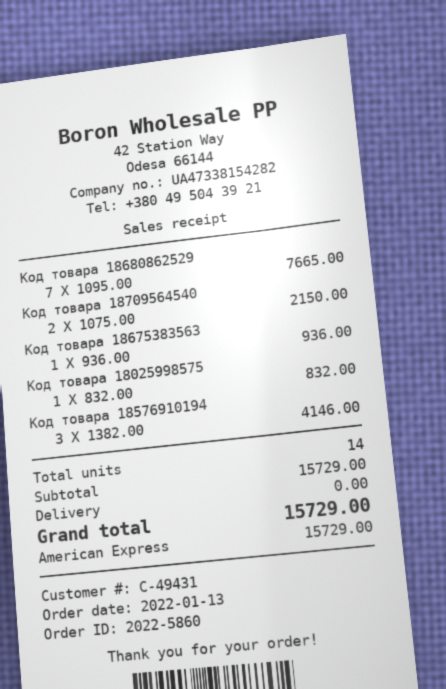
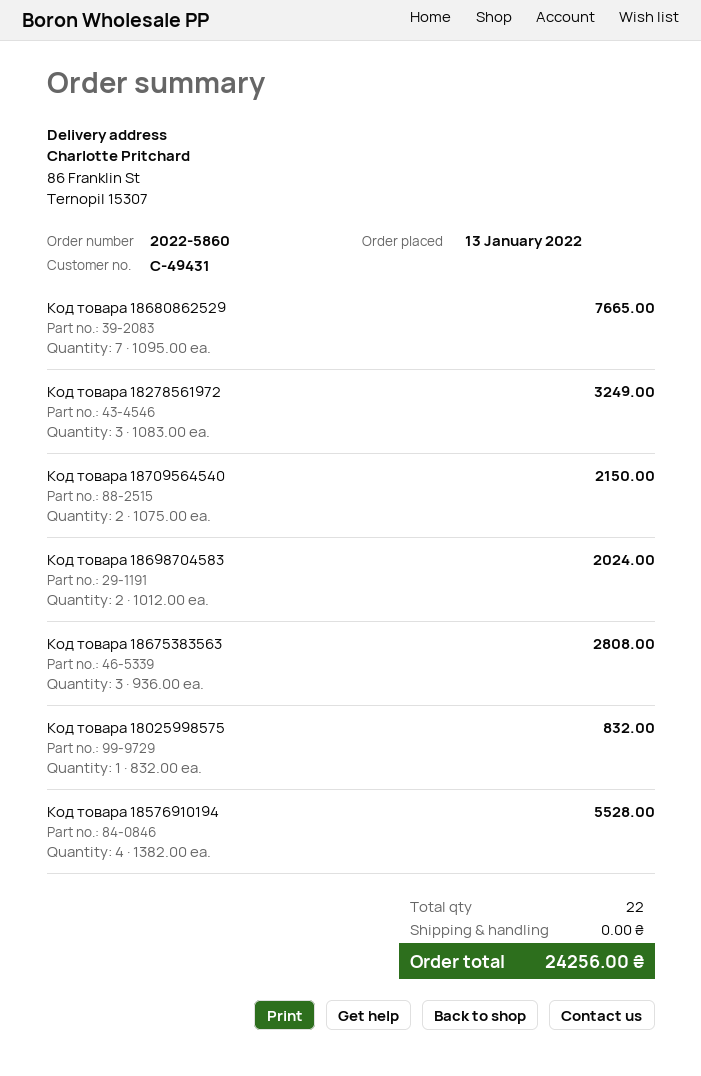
Код товара 18675383563: 1 x 936.00 = 936.00 -> 3 x 936.00 = 2808.00
Код товара 18576910194: 3 x 1382.00 = 4146.00 -> 4 x 1382.00 = 5528.00
Код товара 18278561972: none -> 3 x 1083.00 = 3249.00
Код товара 18698704583: none -> 2 x 1012.00 = 2024.00
total quantity: 14 -> 22
total: 15729.00 -> 24256.00

